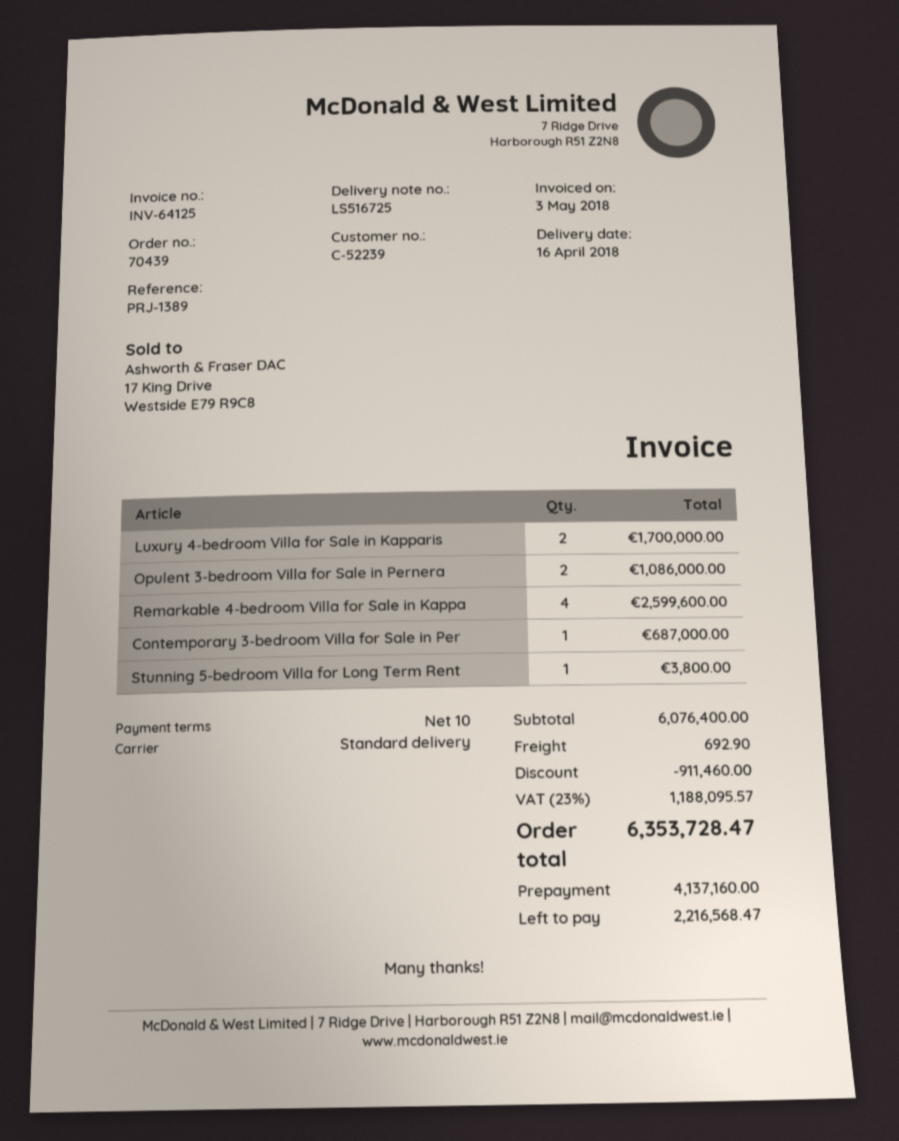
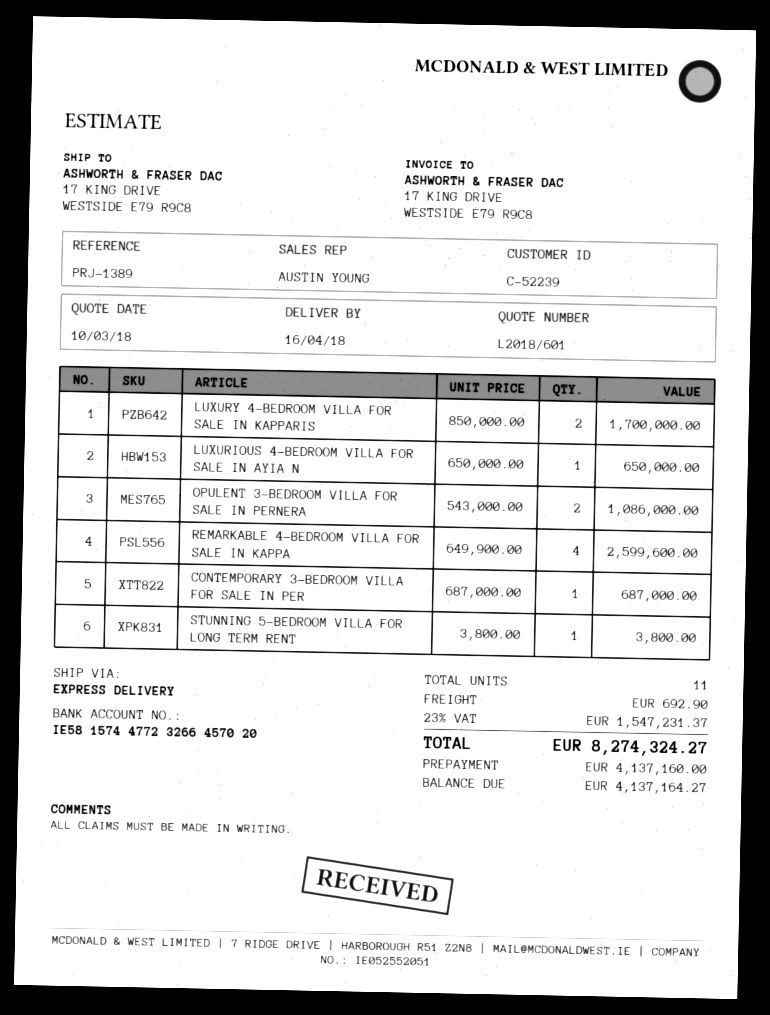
shipping method: standard -> express
LUXURIOUS 4-BEDROOM VILLA FOR SALE IN AYIA N: none -> 1 for 650000.00
discount: 911460.00 -> none
tax: 23% = 1188095.57 -> 23% = 1547231.37
total: 6353728.47 -> 8274324.27
balance: 2216568.47 -> 4137164.27

